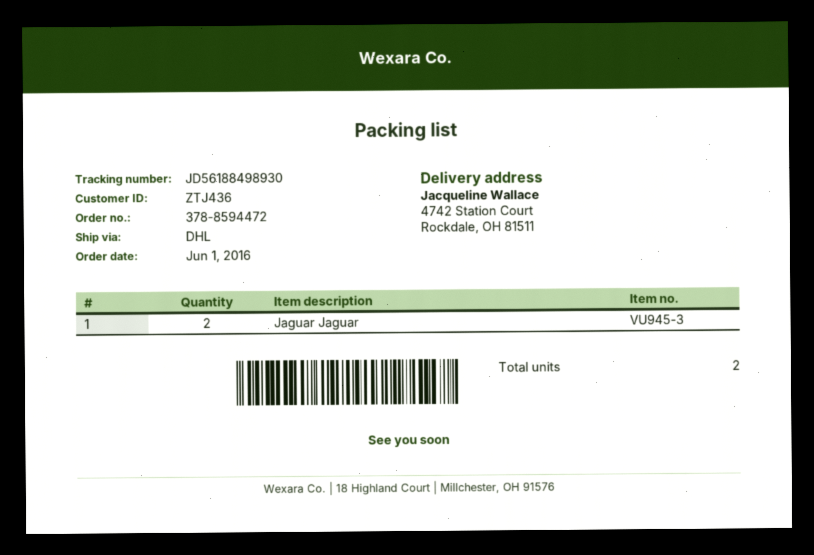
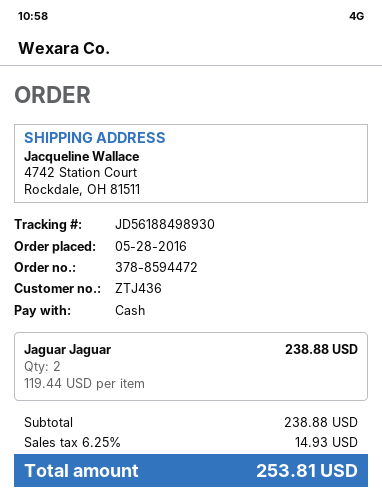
order date: 2016-06-01 -> 2016-05-28

